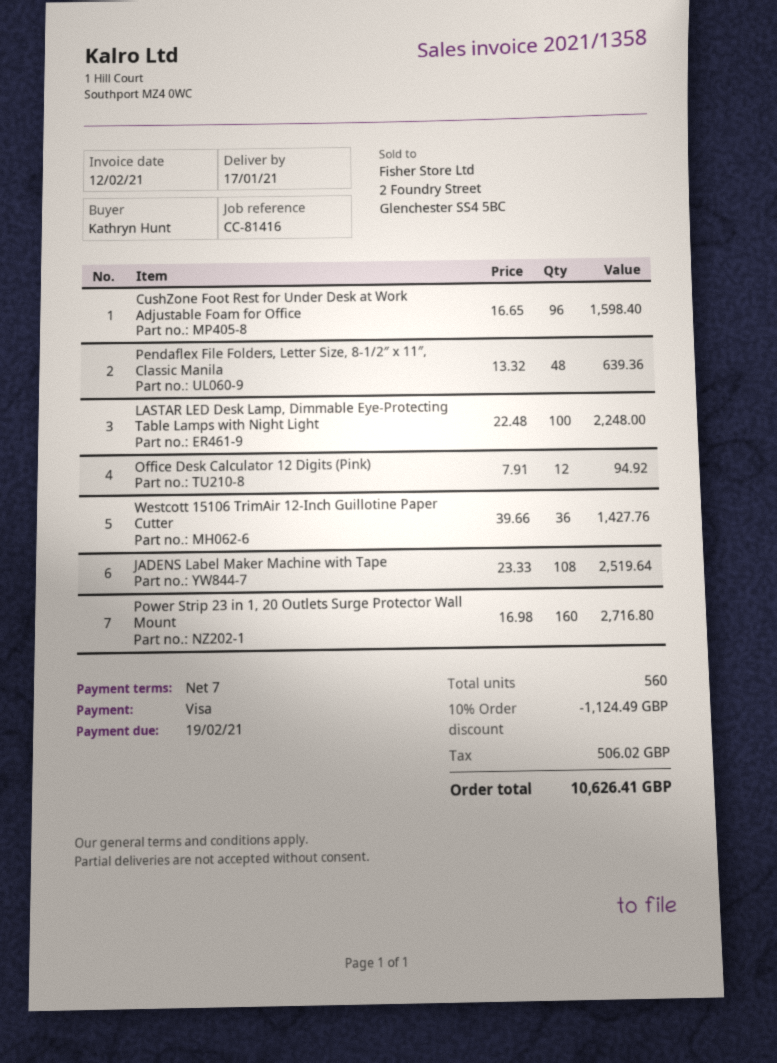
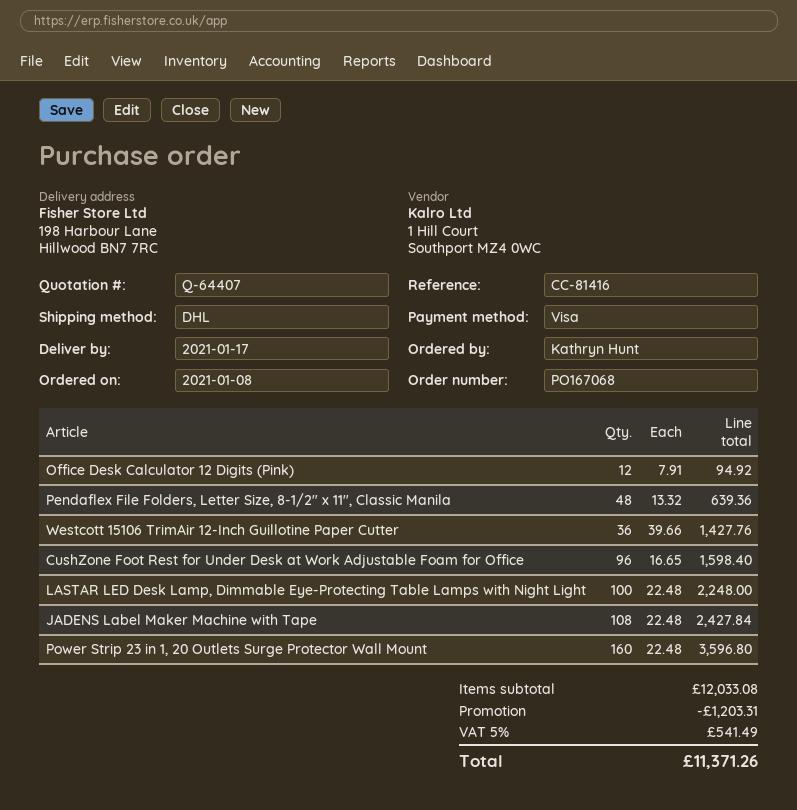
JADENS Label Maker Machine with Tape: 108 x 23.33 = 2519.64 -> 108 x 22.48 = 2427.84
Power Strip 23 in 1, 20 Outlets Surge Protector Wall Mount: 160 x 16.98 = 2716.80 -> 160 x 22.48 = 3596.80
discount: 1124.49 -> 1203.31
tax: 506.02 -> 541.49
total: 10626.41 -> 11371.26

